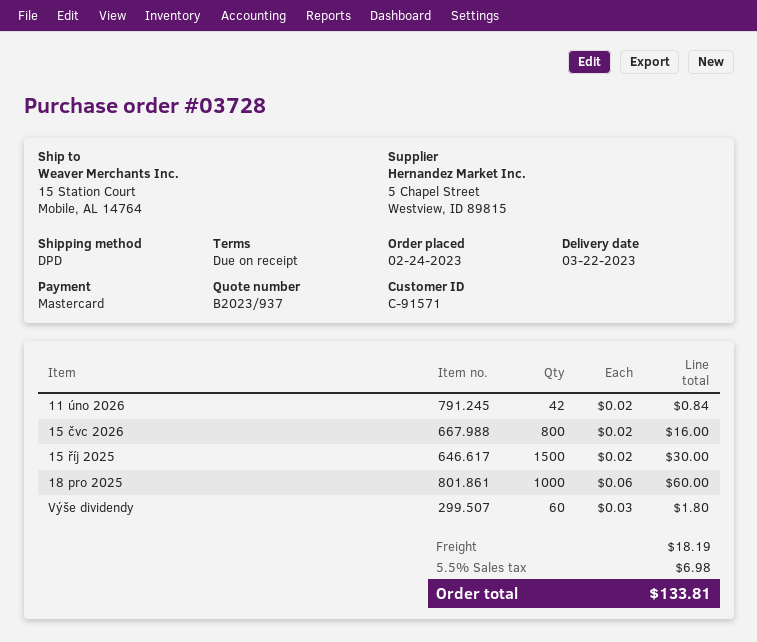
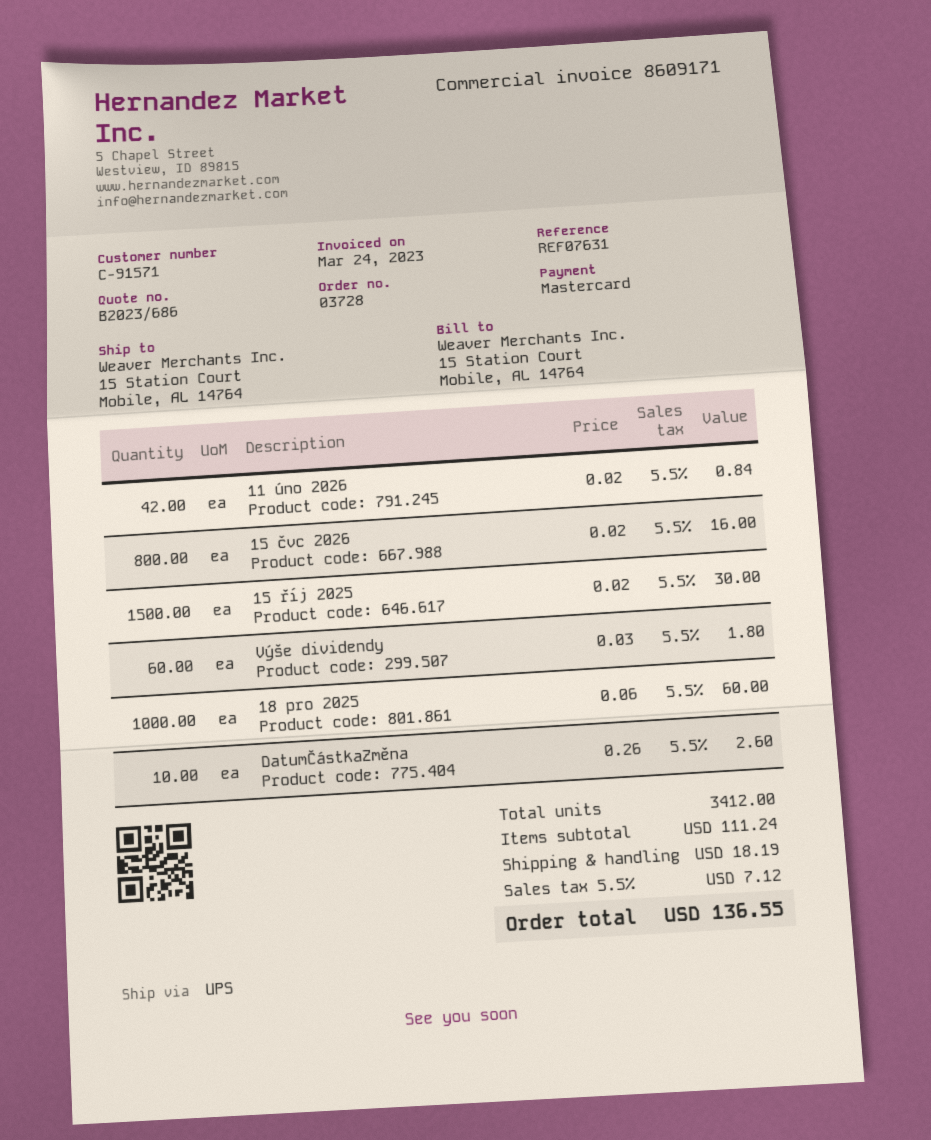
quote number: B2023/937 -> B2023/686
shipping method: DPD -> UPS
DatumČástkaZměna: none -> 10 x 0.26 = 2.60
tax: 5.5% = 6.98 -> 5.5% = 7.12
total: 133.81 -> 136.55

